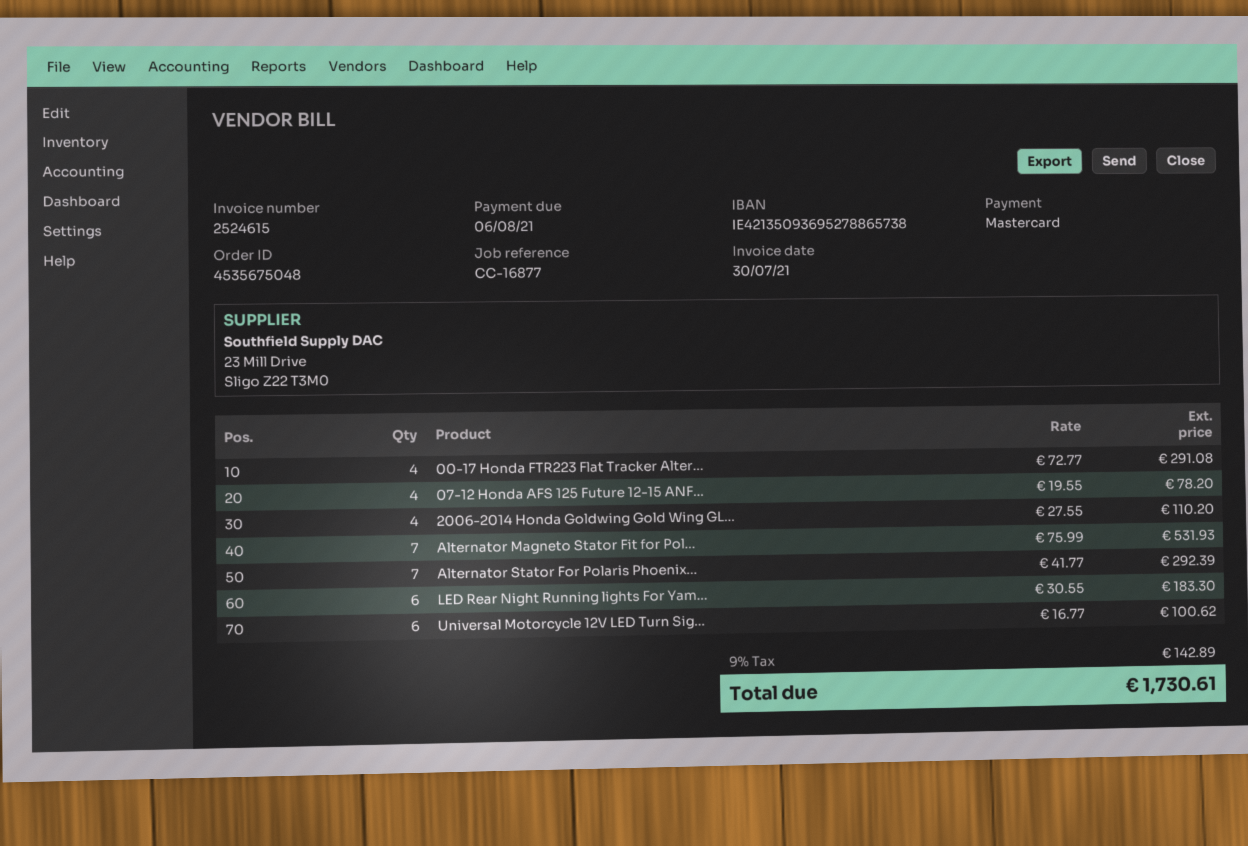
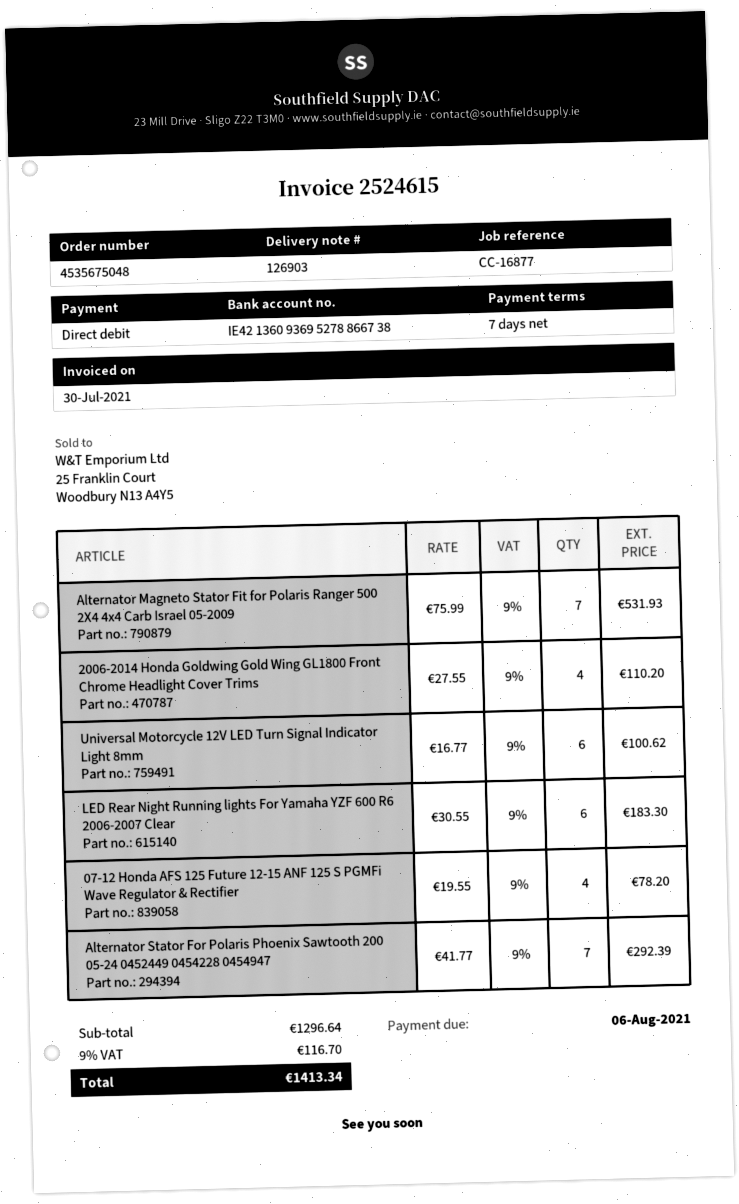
payment method: Mastercard -> direct debit
bank account: IE42135093695278865738 -> IE42136093695278866738
00-17 Honda FTR223 Flat Tracker Alter...: 4 x 72.77 = 291.08 -> none
tax: 9% = 142.89 -> 9% = 116.70
total: 1730.61 -> 1413.34

